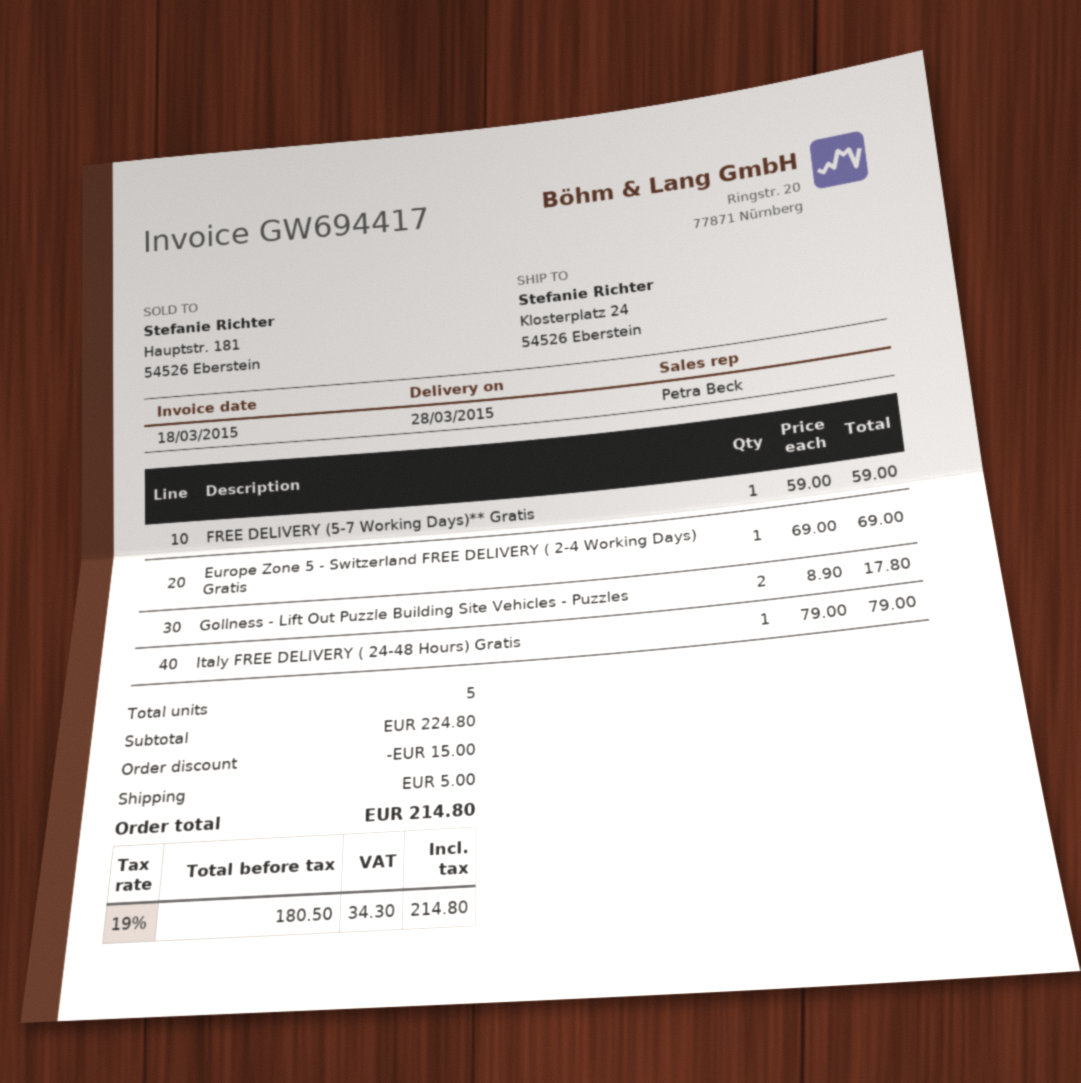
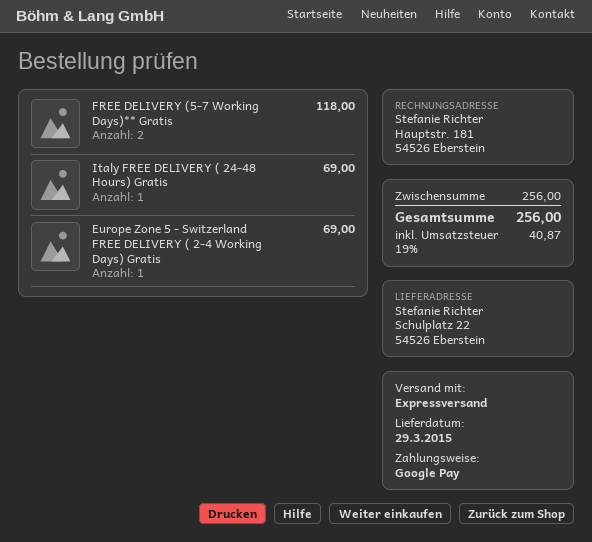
delivery date: 2015-03-28 -> 2015-03-29
ship to: Klosterplatz 24, 54526 Eberstein -> Schulplatz 22, 54526 Eberstein
FREE DELIVERY (5-7 Working Days)** Gratis: 1 for 59.00 -> 2 for 118.00
Gollness - Lift Out Puzzle Building Site Vehicles - Puzzles: 2 for 17.80 -> none
Italy FREE DELIVERY ( 24-48 Hours) Gratis: 1 for 79.00 -> 1 for 69.00
subtotal: 224.80 -> 256.00
discount: 15.00 -> none
shipping: 5.00 -> none
tax: 19% = 34.30 -> 19% = 40.87
total: 214.80 -> 256.00

